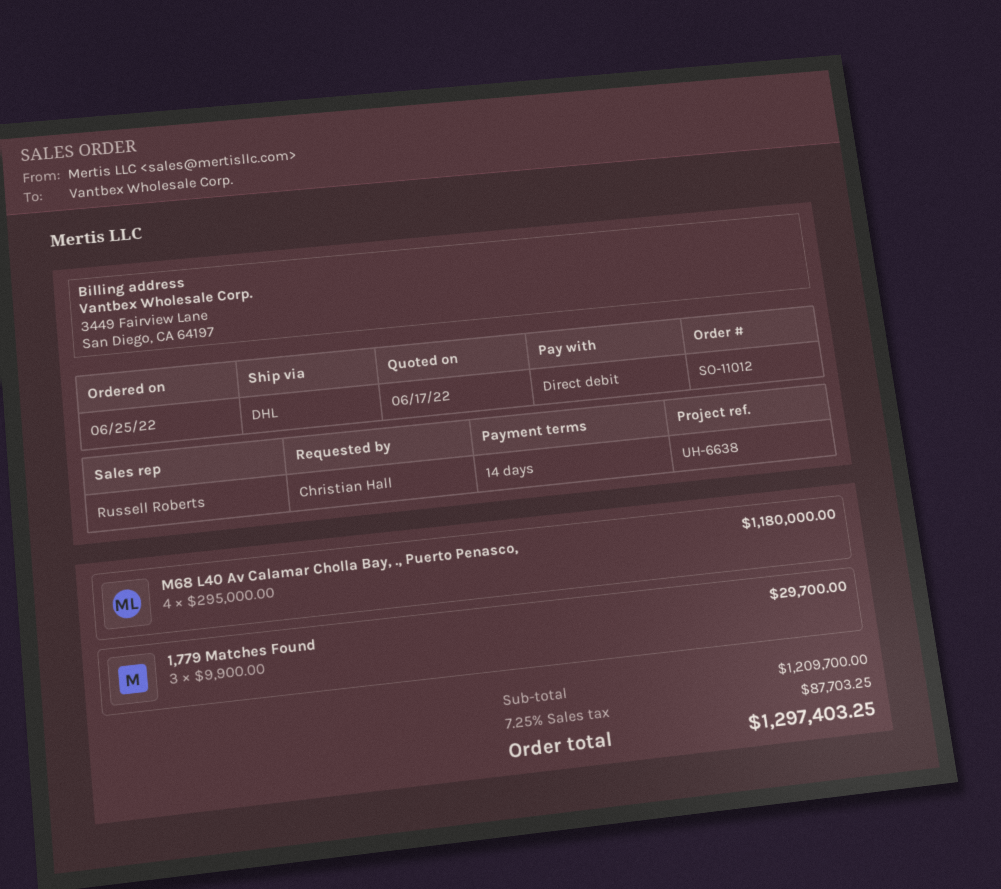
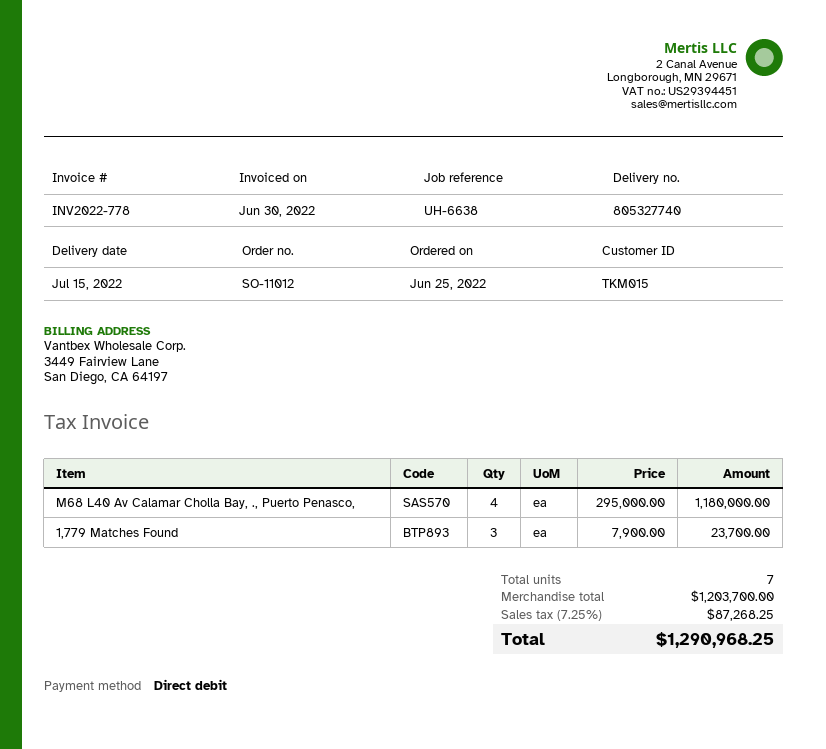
1,779 Matches Found: 3 x 9900.00 = 29700.00 -> 3 x 7900.00 = 23700.00
subtotal: 1209700.00 -> 1203700.00
tax: 7.25% = 87703.25 -> 7.25% = 87268.25
total: 1297403.25 -> 1290968.25

